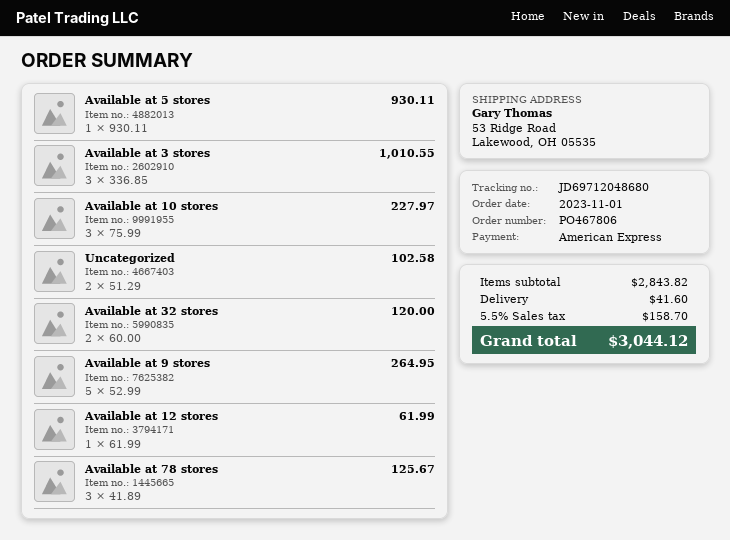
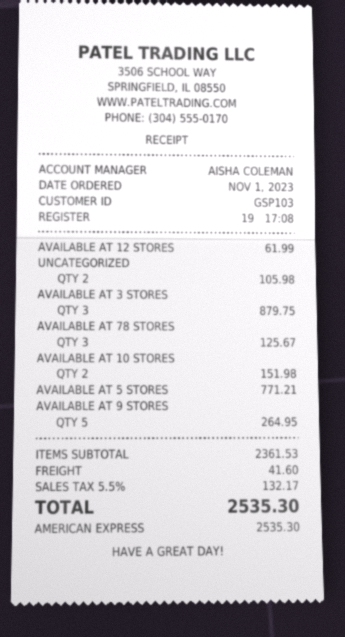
Available at 5 stores: 1 for 930.11 -> 1 for 771.21
Available at 3 stores: 3 for 1010.55 -> 3 for 879.75
Available at 10 stores: 3 for 227.97 -> 2 for 151.98
Uncategorized: 2 for 102.58 -> 2 for 105.98
Available at 32 stores: 2 for 120.00 -> none
subtotal: 2843.82 -> 2361.53
tax: 5.5% = 158.70 -> 5.5% = 132.17
total: 3044.12 -> 2535.30

